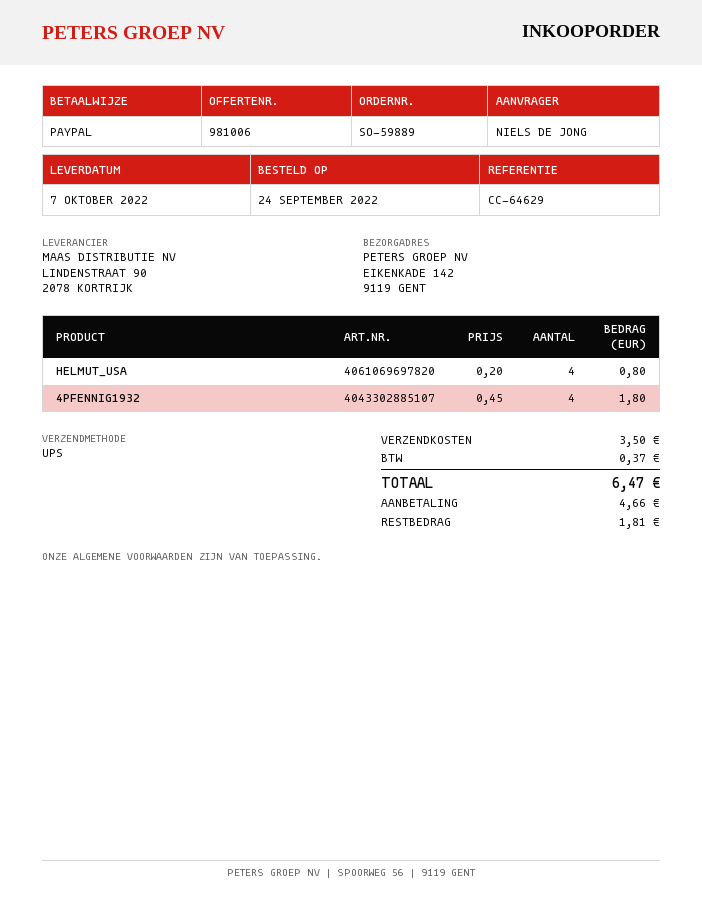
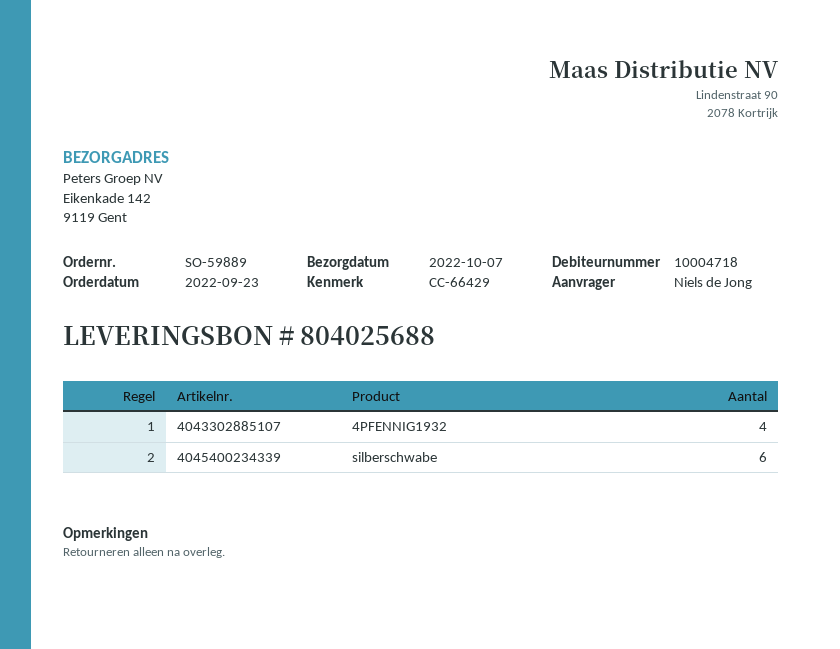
order date: 2022-09-24 -> 2022-09-23
reference: CC-64629 -> CC-66429
HELMUT_USA: 4 -> none
silberschwabe: none -> 6

